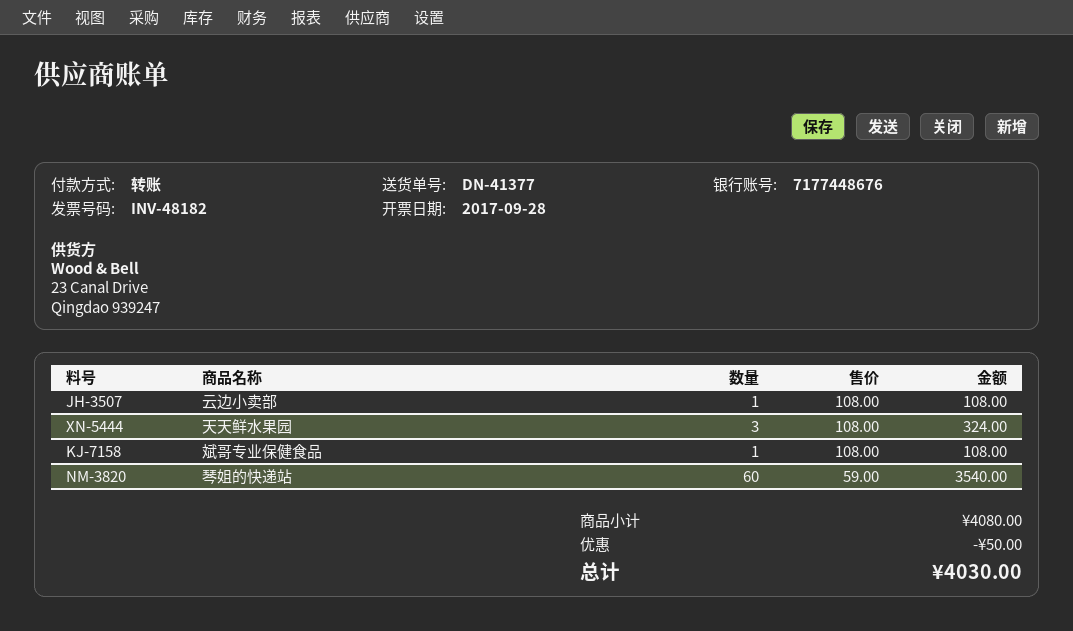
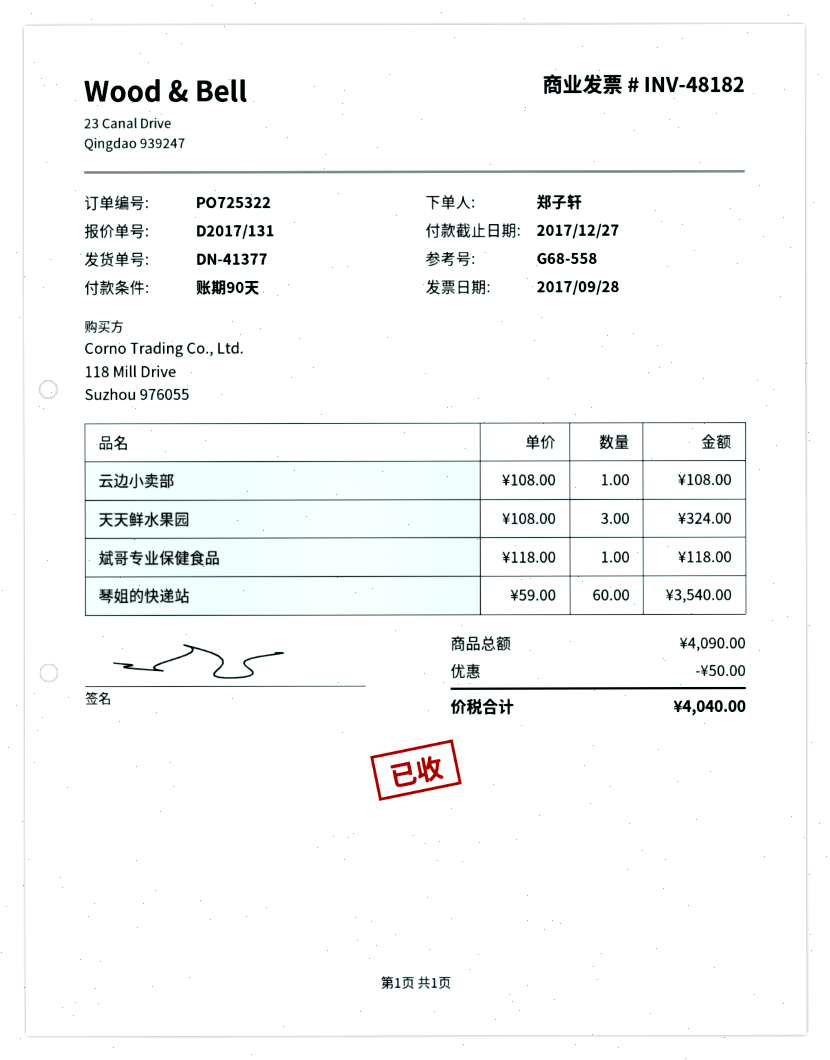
斌哥专业保健食品: 1 x 108.00 = 108.00 -> 1 x 118.00 = 118.00
subtotal: 4080.00 -> 4090.00
total: 4030.00 -> 4040.00

